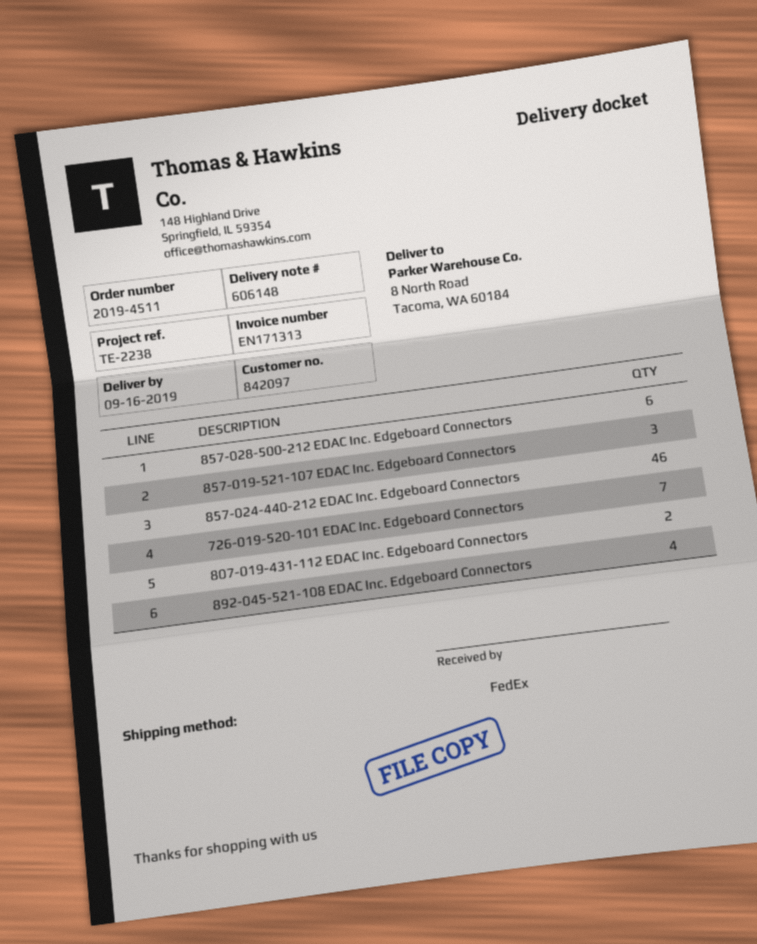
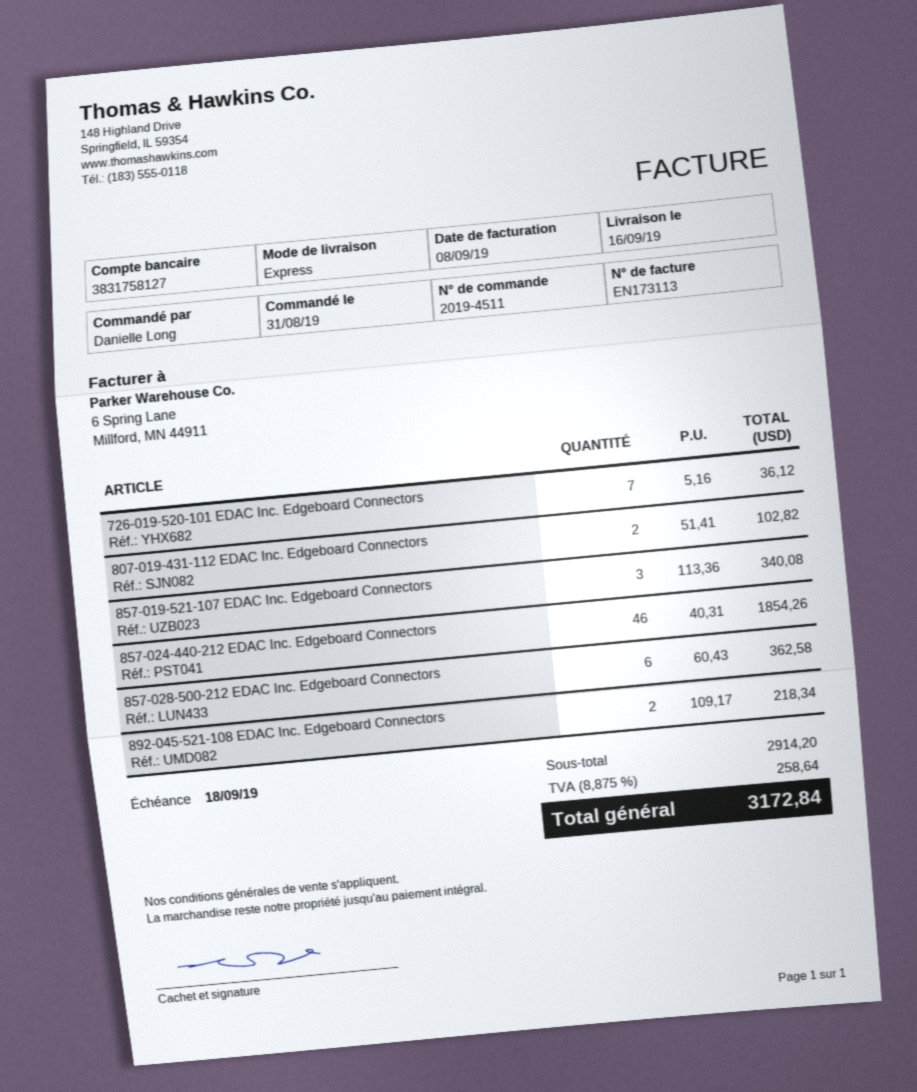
invoice number: EN171313 -> EN173113
shipping method: FedEx -> express
892-045-521-108 EDAC Inc. Edgeboard Connectors: 4 -> 2

